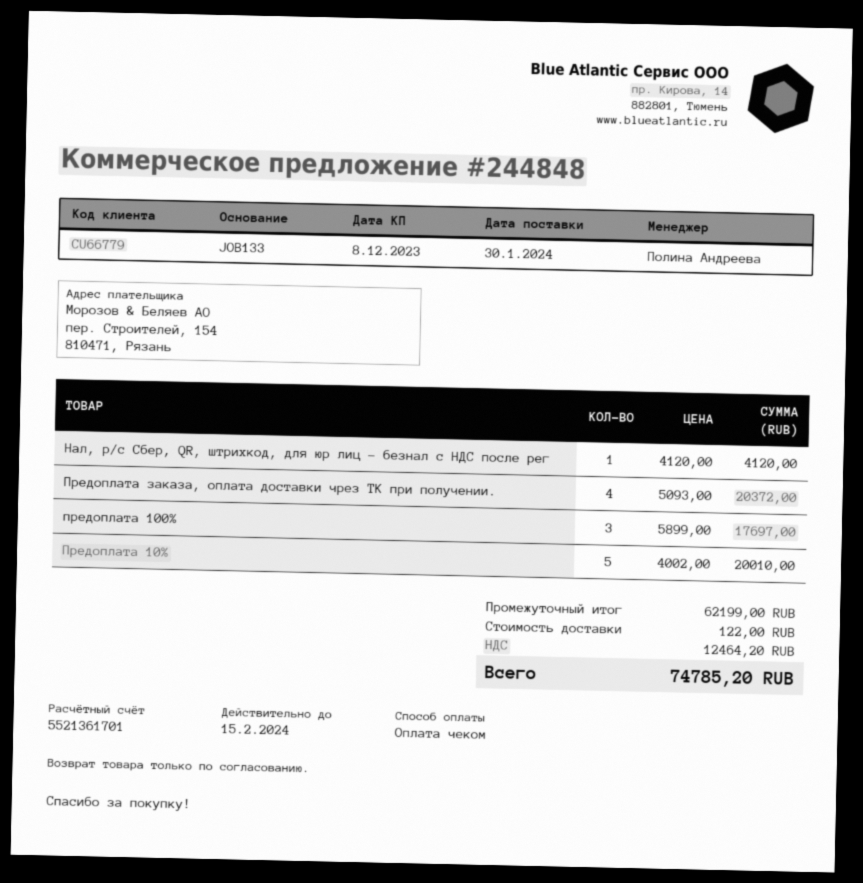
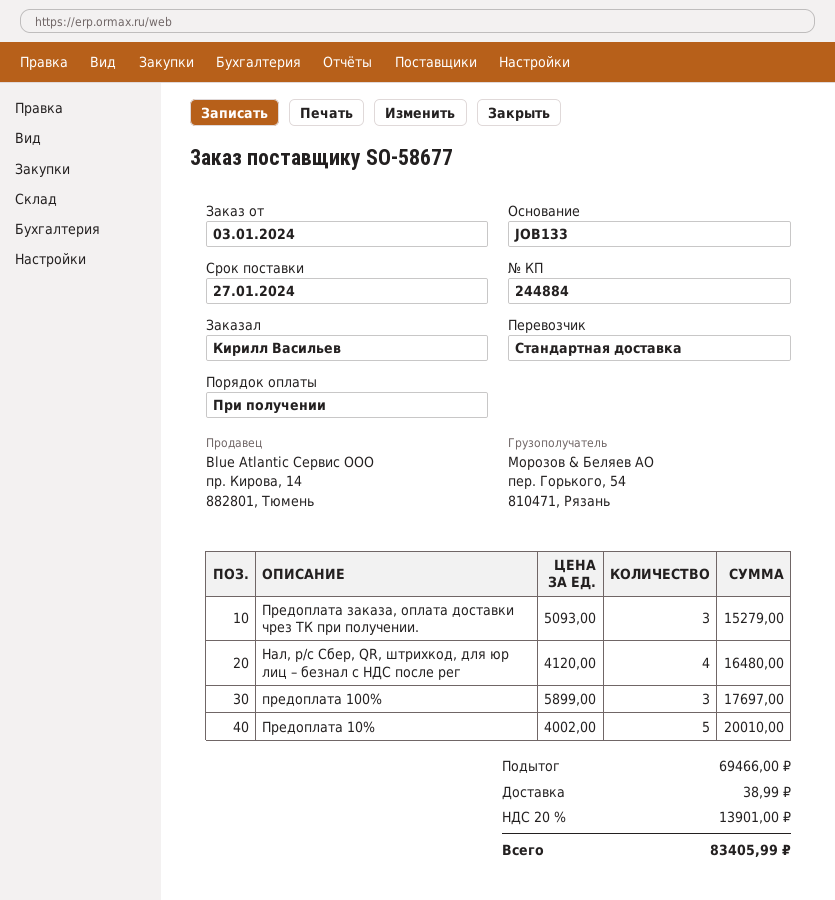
quote number: 244848 -> 244884
delivery date: 2024-01-30 -> 2024-01-27
Нал, р/с Сбер, QR, штрихкод, для юр лиц – безнал с НДС после рег: 1 x 4120.00 = 4120.00 -> 4 x 4120.00 = 16480.00
Предоплата заказа, оплата доставки чрез ТК при получении.: 4 x 5093.00 = 20372.00 -> 3 x 5093.00 = 15279.00
subtotal: 62199.00 -> 69466.00
shipping: 122.00 -> 38.99
tax: 12464.20 -> 13901.00
total: 74785.20 -> 83405.99

